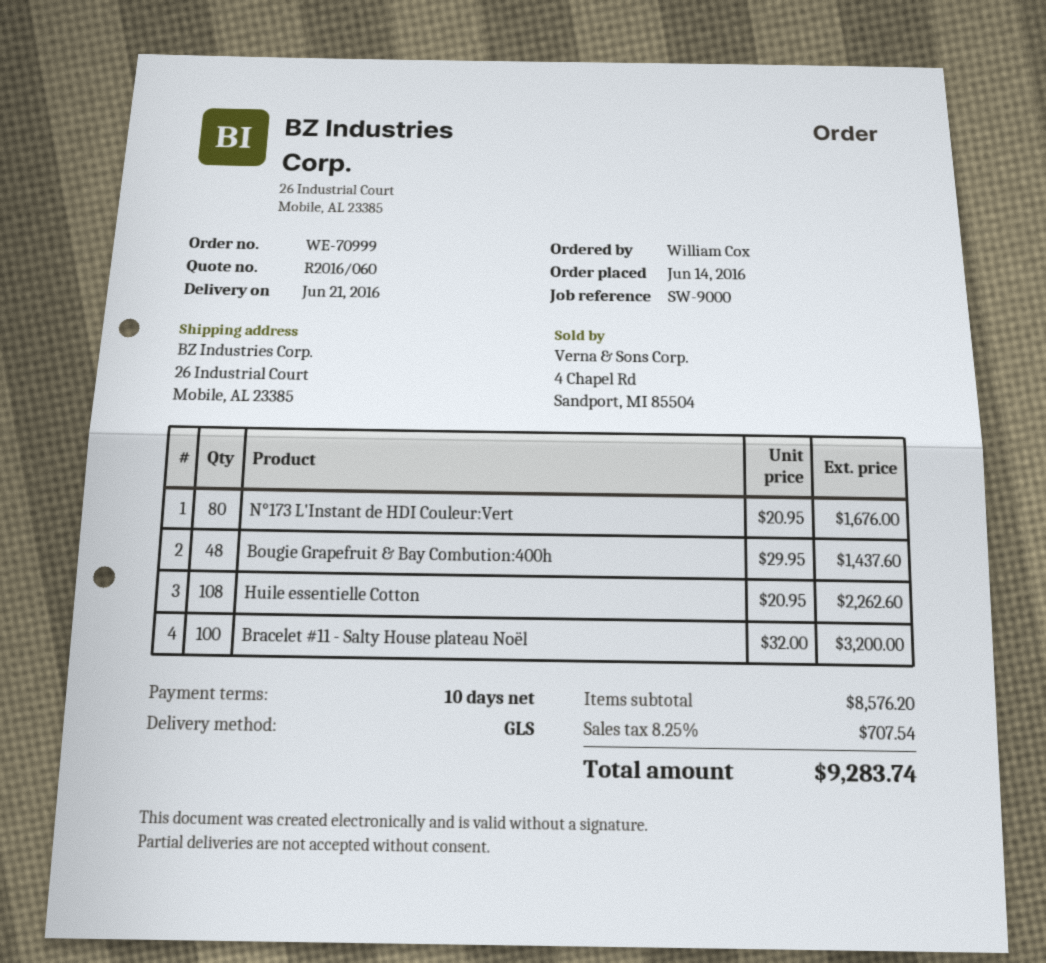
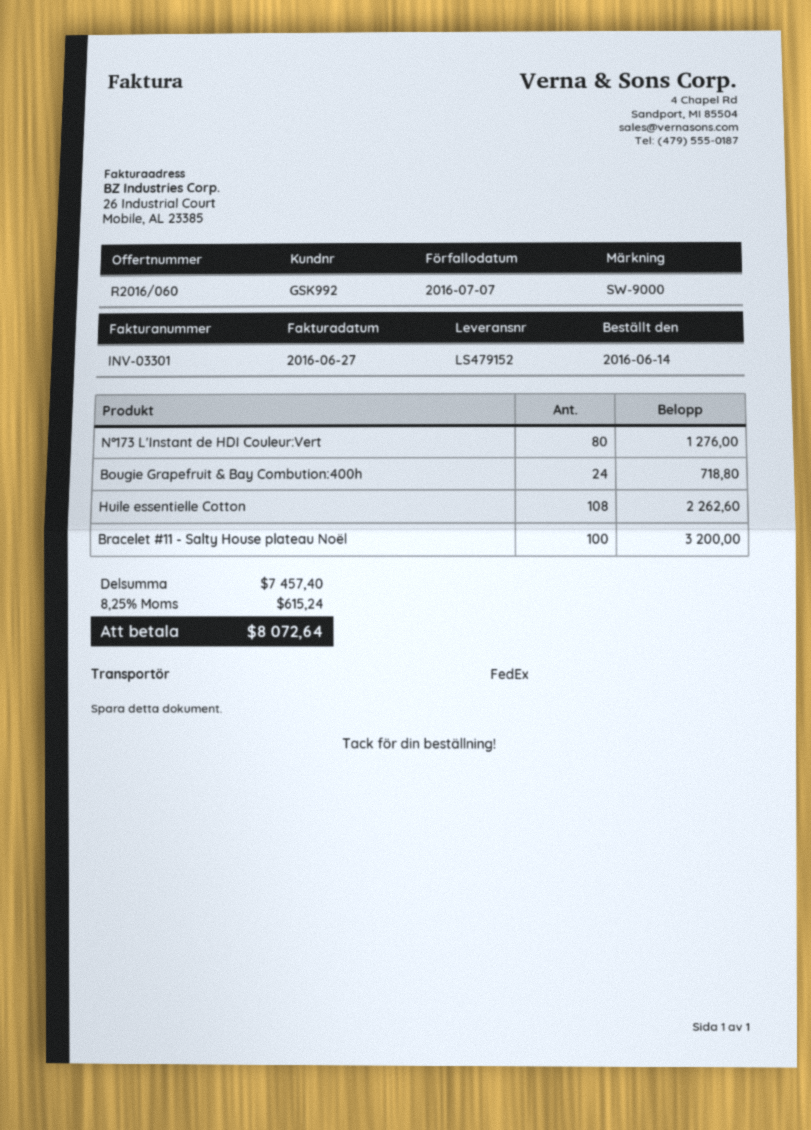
shipping method: GLS -> FedEx
N°173 L'Instant de HDI Couleur:Vert: 80 for 1676.00 -> 80 for 1276.00
Bougie Grapefruit & Bay Combution:400h: 48 for 1437.60 -> 24 for 718.80
subtotal: 8576.20 -> 7457.40
tax: 8.25% = 707.54 -> 8.25% = 615.24
total: 9283.74 -> 8072.64

